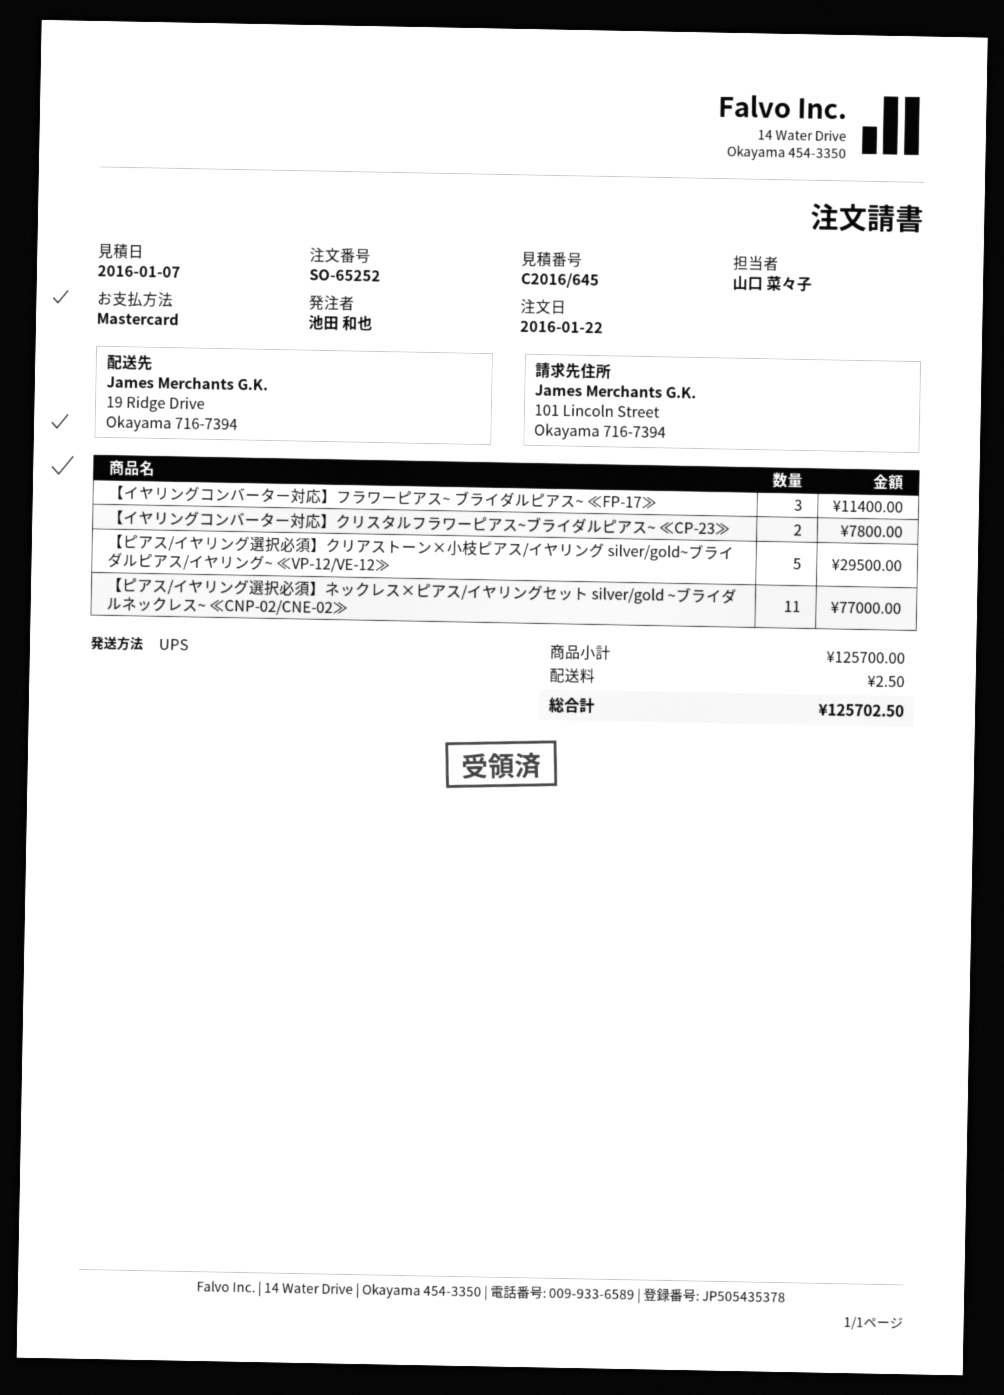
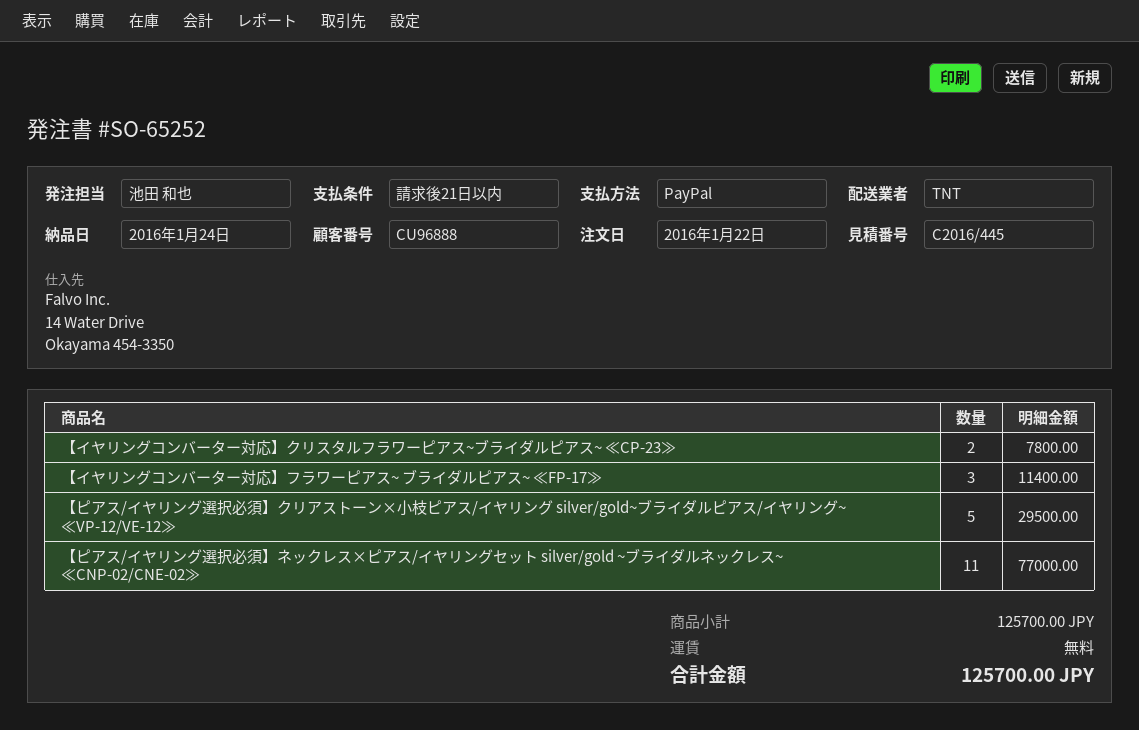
quote number: C2016/645 -> C2016/445
payment method: Mastercard -> PayPal
shipping method: UPS -> TNT
shipping: 2.50 -> 0.00
total: 125702.50 -> 125700.00

